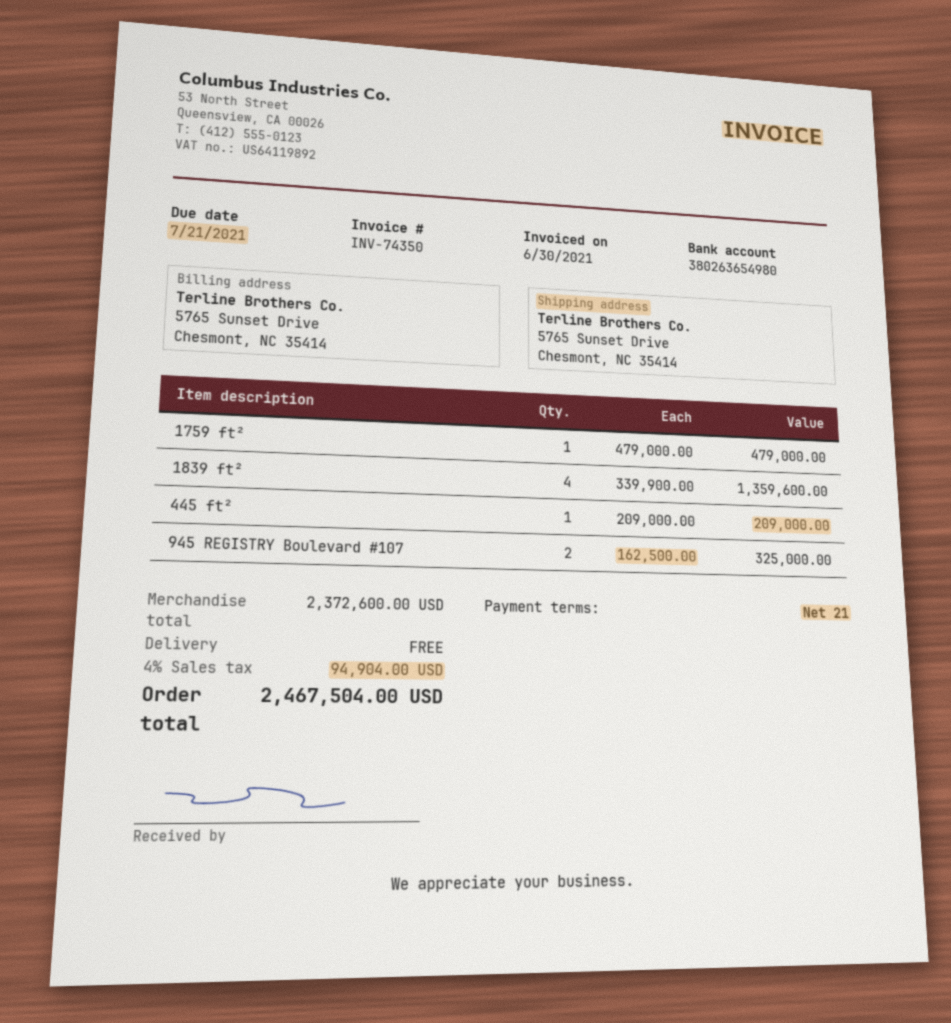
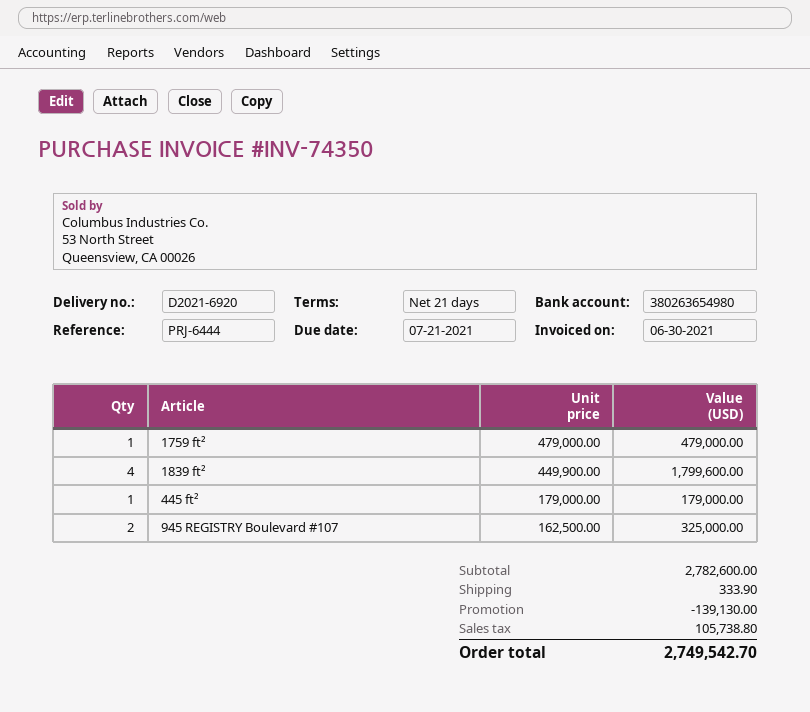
1839 ft²: 4 x 339900.00 = 1359600.00 -> 4 x 449900.00 = 1799600.00
445 ft²: 1 x 209000.00 = 209000.00 -> 1 x 179000.00 = 179000.00
subtotal: 2372600.00 -> 2782600.00
discount: none -> 139130.00
shipping: 0.00 -> 333.90
tax: 94904.00 -> 105738.80
total: 2467504.00 -> 2749542.70

